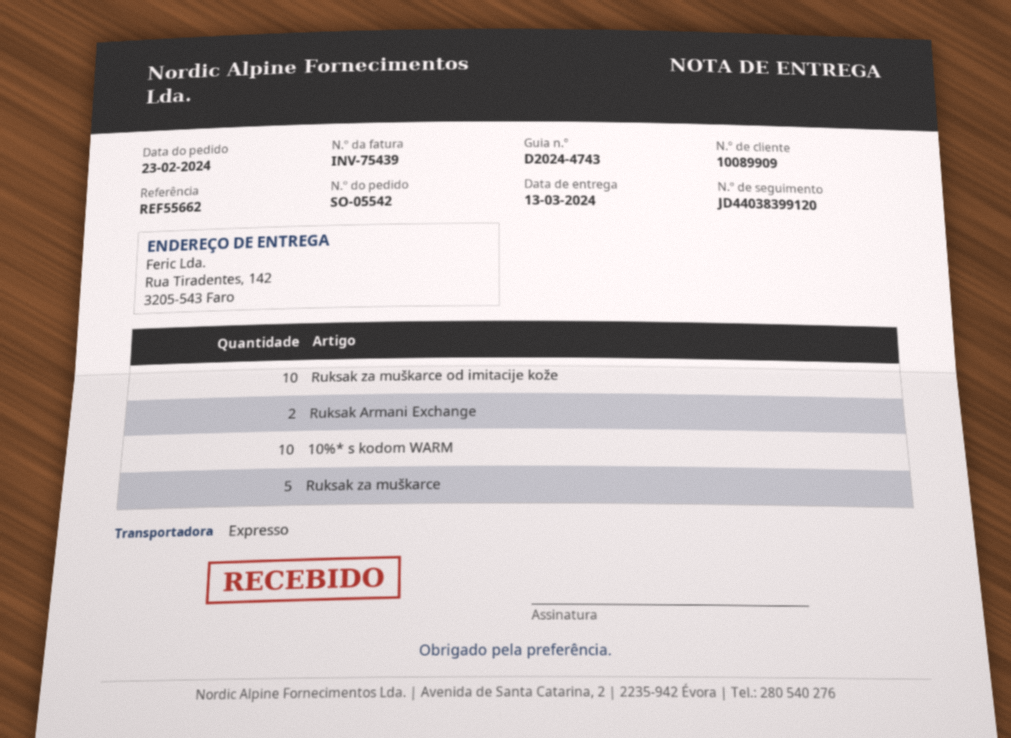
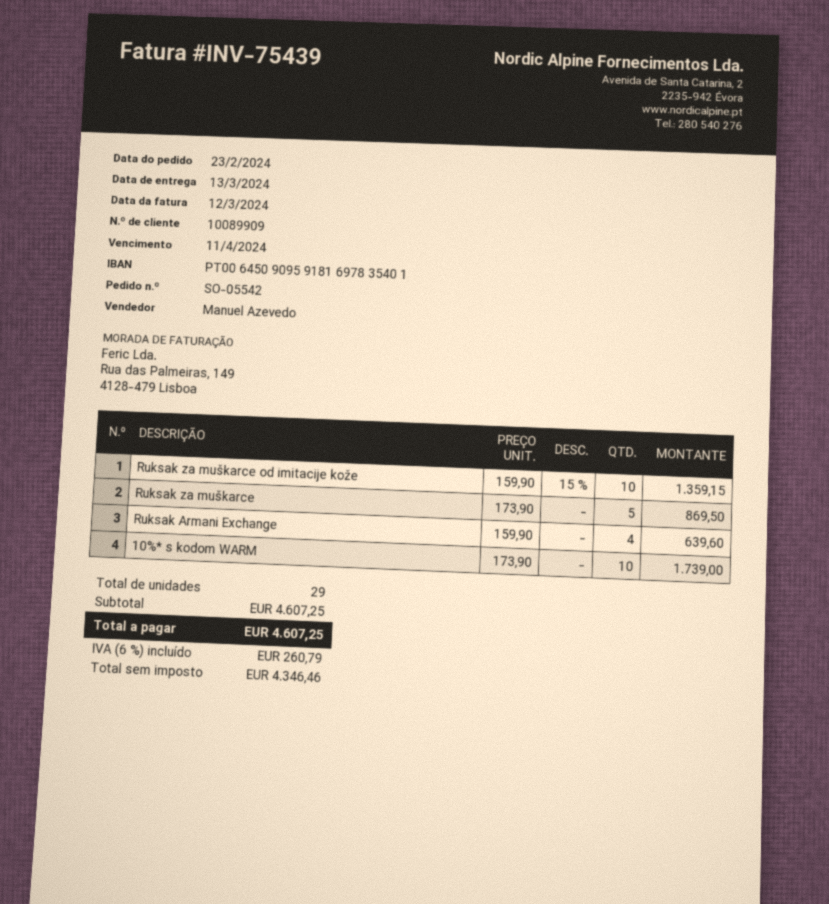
Ruksak Armani Exchange: 2 -> 4

